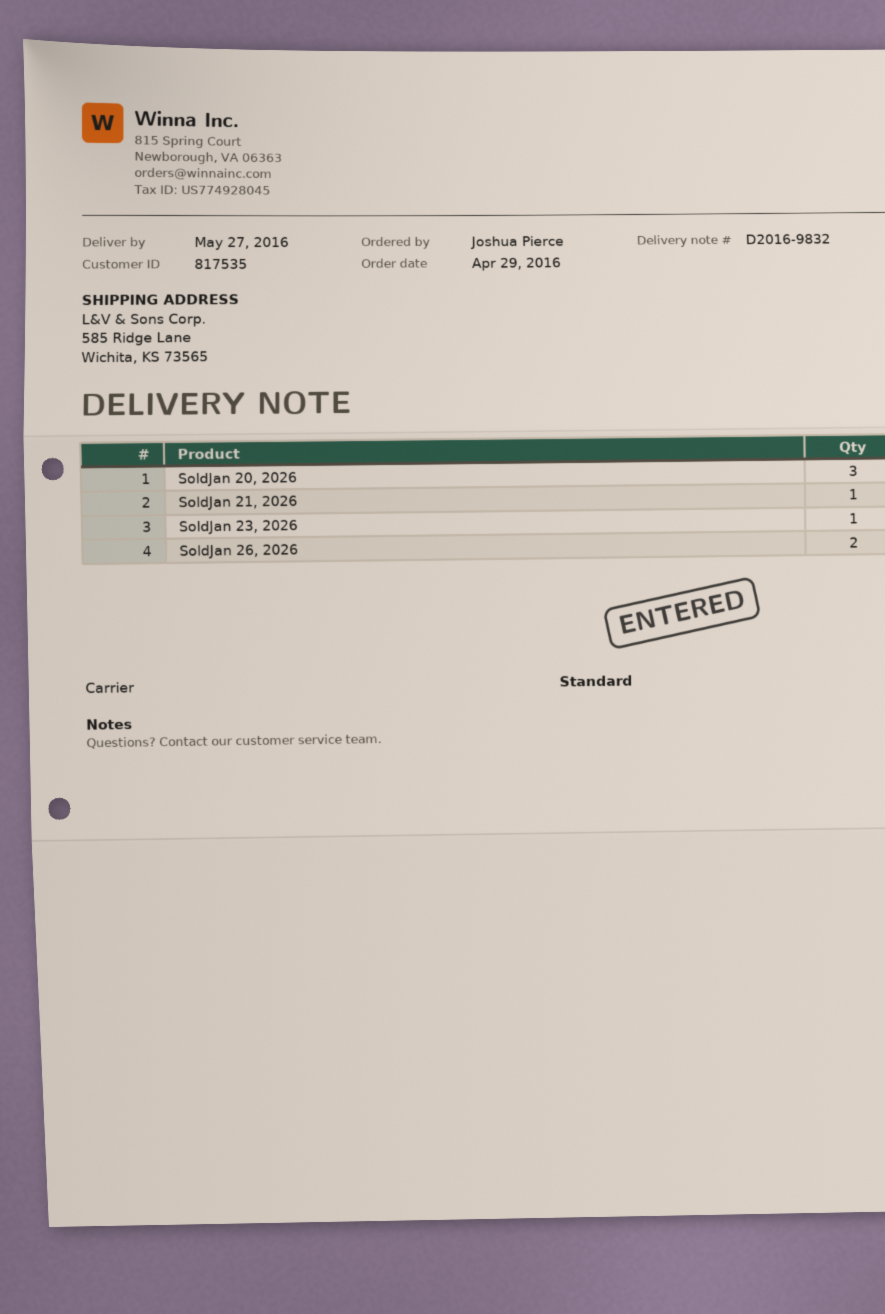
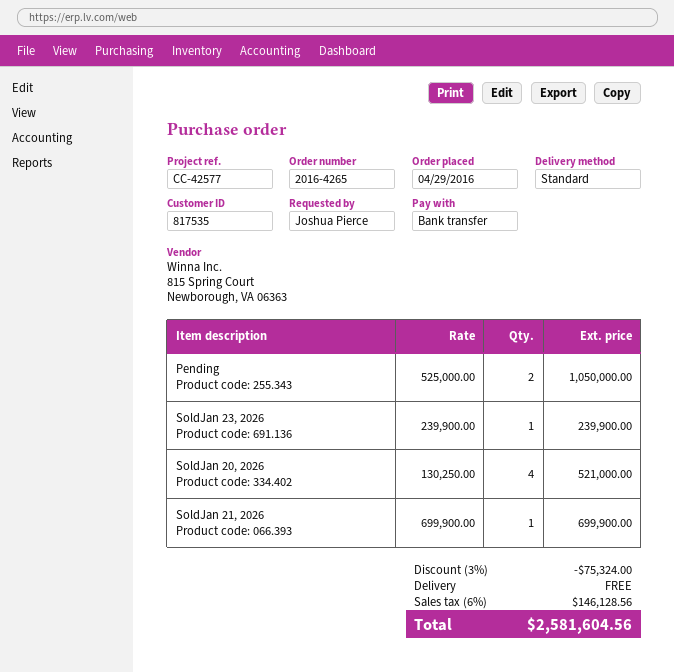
SoldJan 20, 2026: 3 -> 4
SoldJan 26, 2026: 2 -> none
Pending: none -> 2

